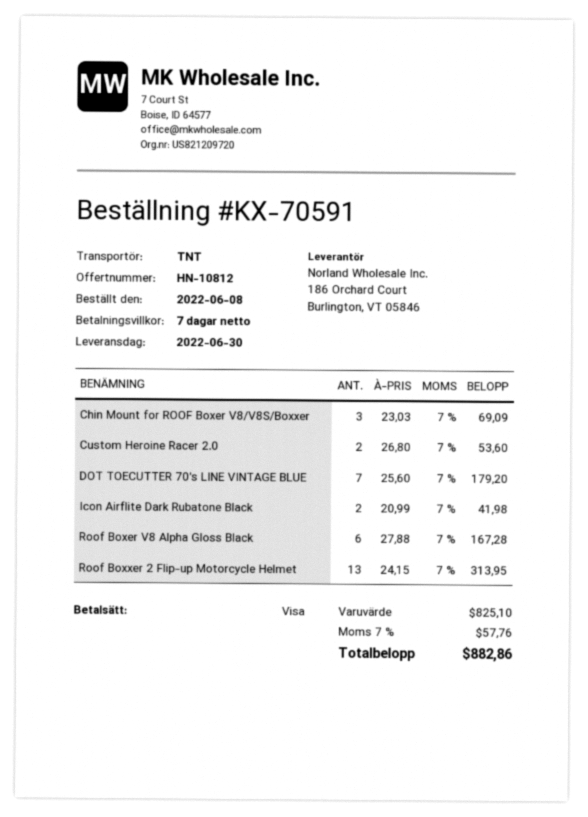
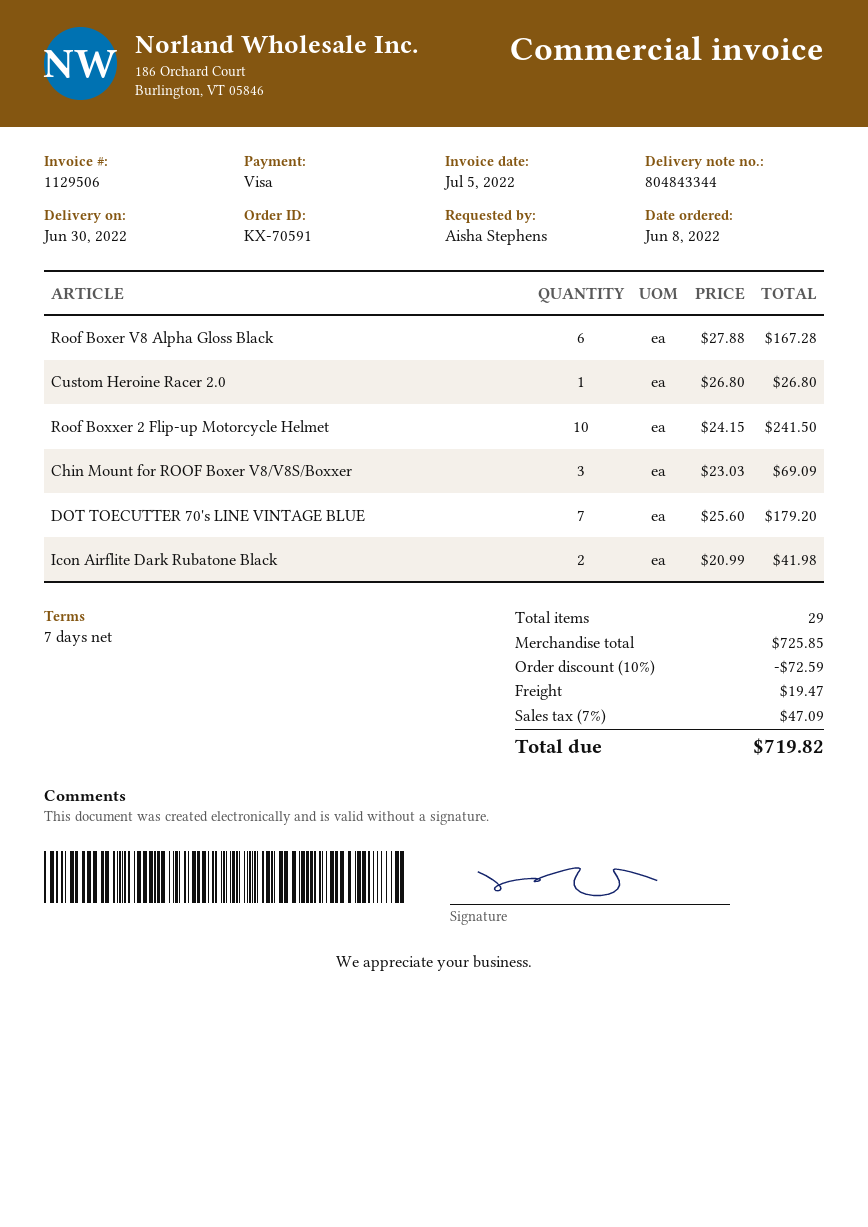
Custom Heroine Racer 2.0: 2 x 26.80 = 53.60 -> 1 x 26.80 = 26.80
Roof Boxxer 2 Flip-up Motorcycle Helmet: 13 x 24.15 = 313.95 -> 10 x 24.15 = 241.50
subtotal: 825.10 -> 725.85
discount: none -> 10% = 72.59
shipping: none -> 19.47
tax: 7% = 57.76 -> 7% = 47.09
total: 882.86 -> 719.82

